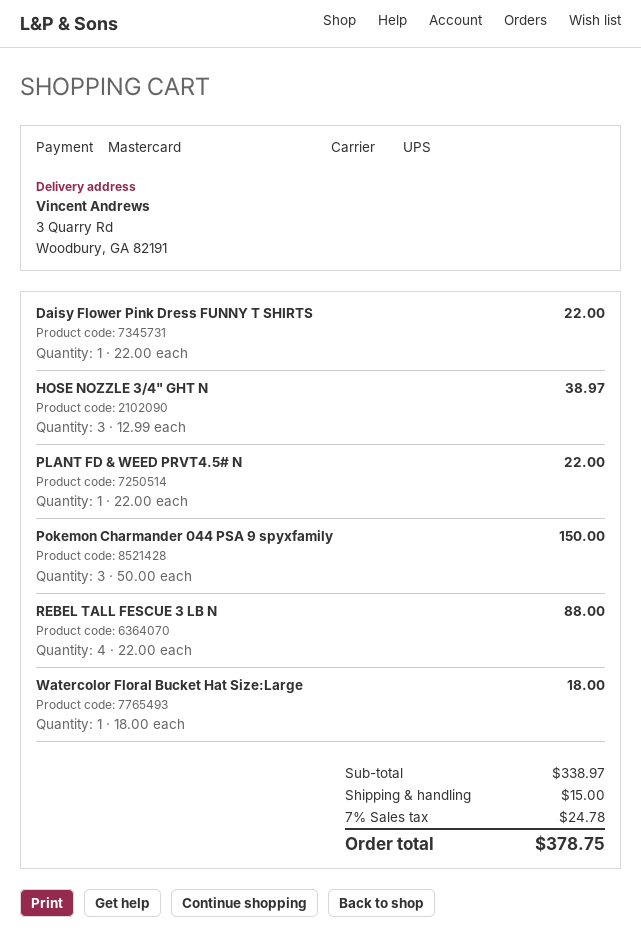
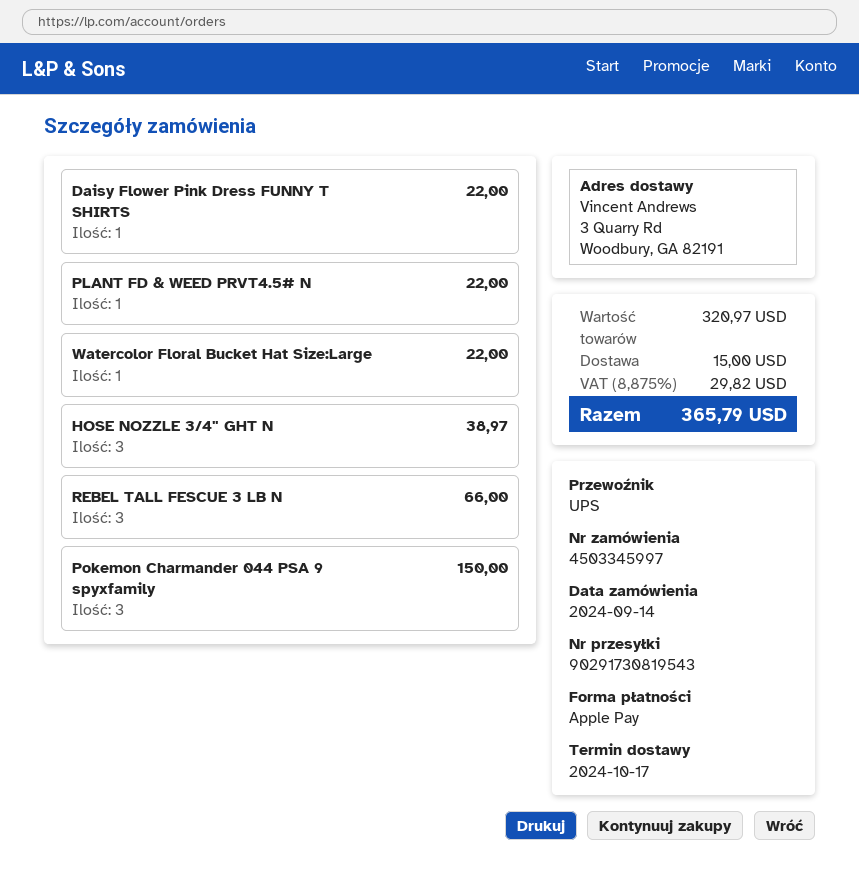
payment method: Mastercard -> Apple Pay
REBEL TALL FESCUE 3 LB N: 4 for 88.00 -> 3 for 66.00
Watercolor Floral Bucket Hat Size:Large: 1 for 18.00 -> 1 for 22.00
subtotal: 338.97 -> 320.97
tax: 7% = 24.78 -> 8.875% = 29.82
total: 378.75 -> 365.79

